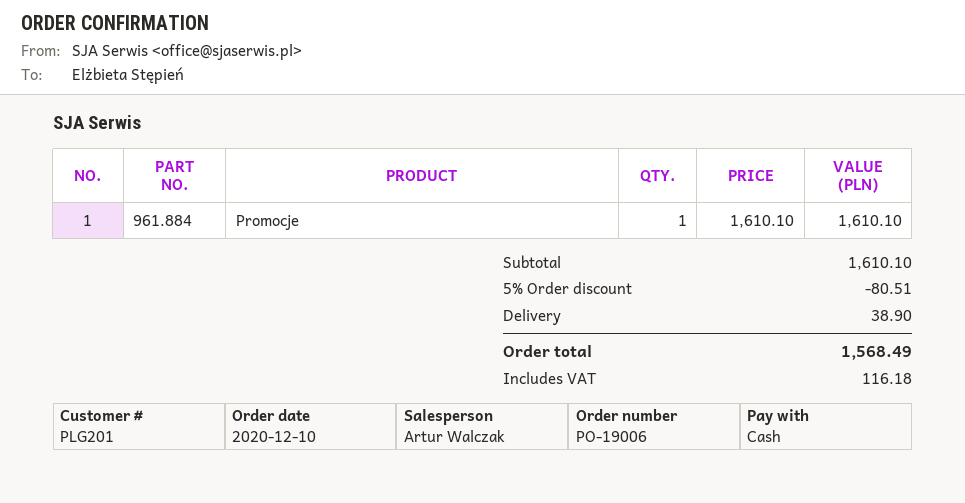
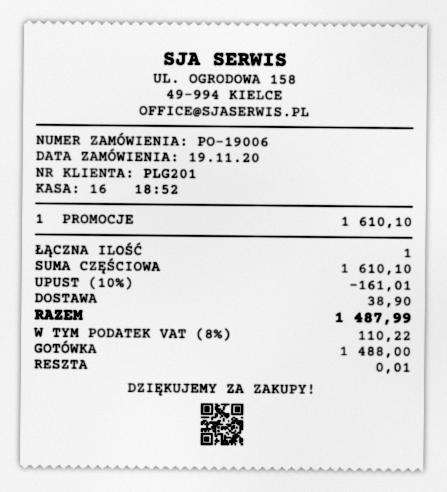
order date: 2020-12-10 -> 2020-11-19
discount: 5% = 80.51 -> 10% = 161.01
tax: 116.18 -> 110.22
total: 1568.49 -> 1487.99

